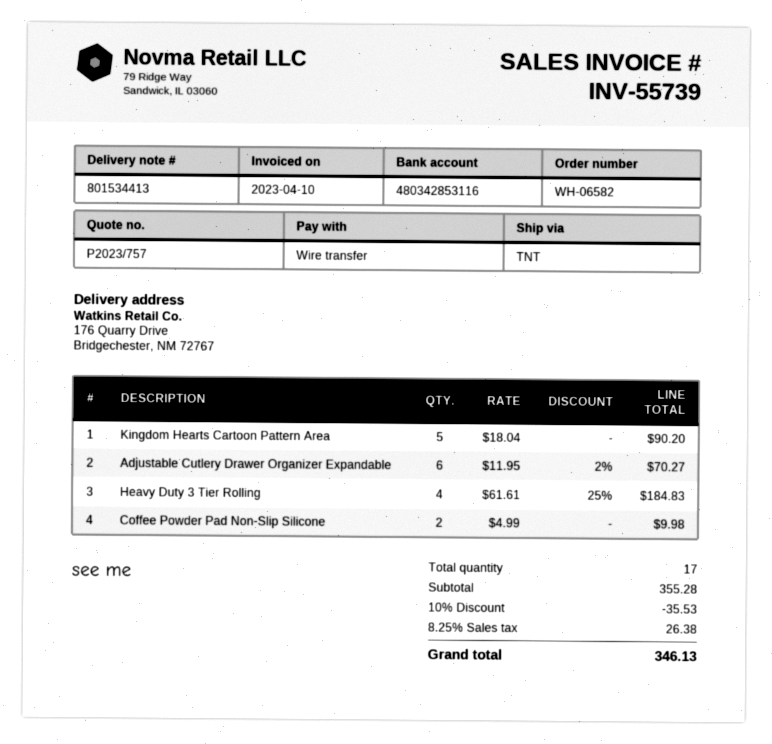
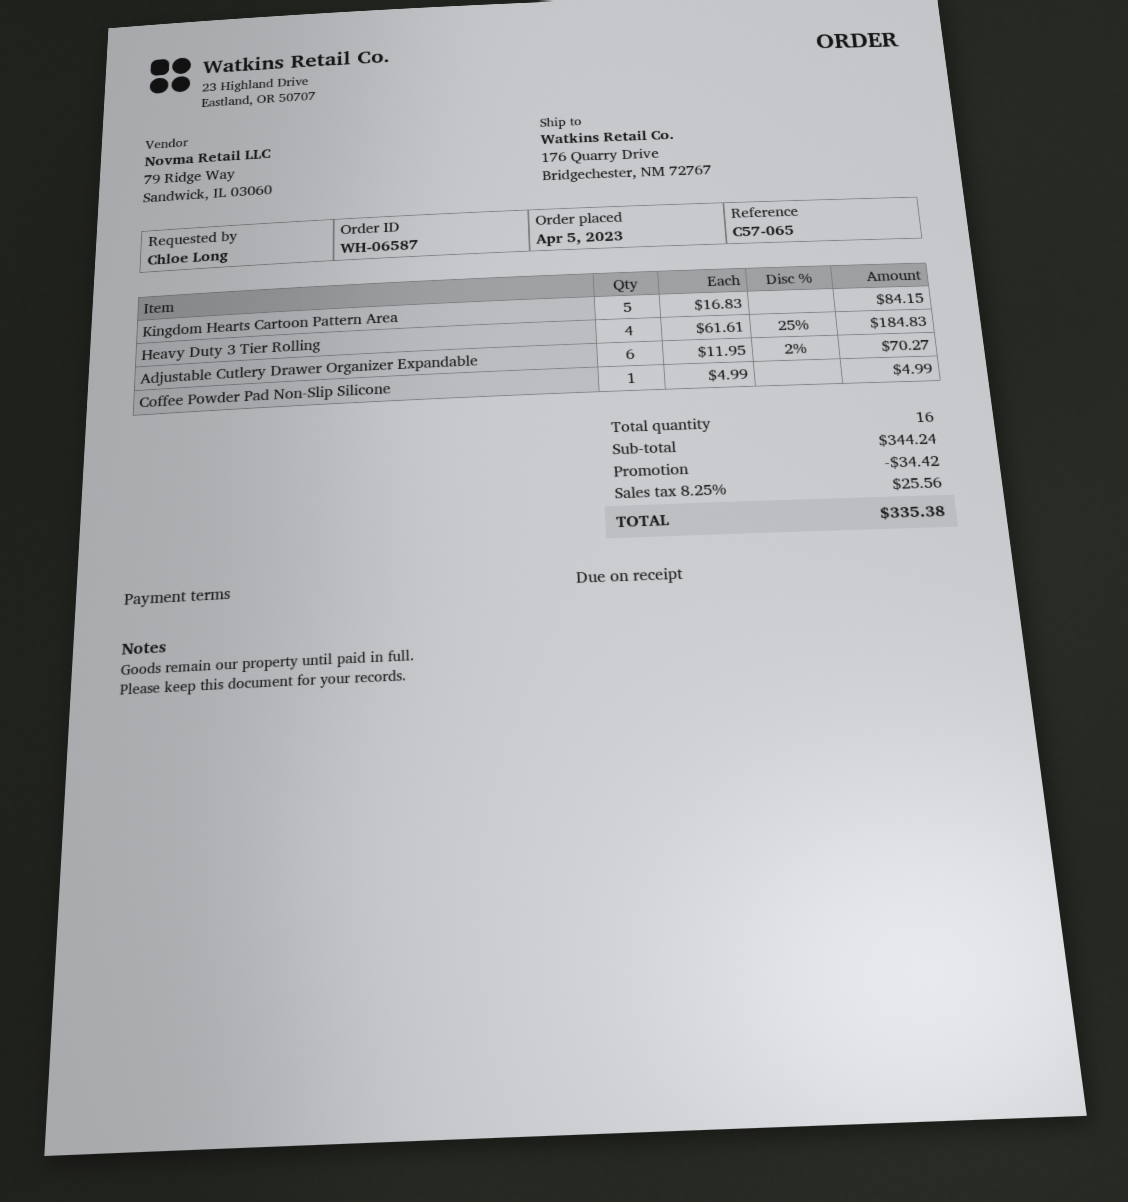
order number: WH-06582 -> WH-06587
Kingdom Hearts Cartoon Pattern Area: 5 x 18.04 = 90.20 -> 5 x 16.83 = 84.15
Coffee Powder Pad Non-Slip Silicone: 2 x 4.99 = 9.98 -> 1 x 4.99 = 4.99
total quantity: 17 -> 16
subtotal: 355.28 -> 344.24
discount: 35.53 -> 34.42
tax: 8.25% = 26.38 -> 8.25% = 25.56
total: 346.13 -> 335.38

